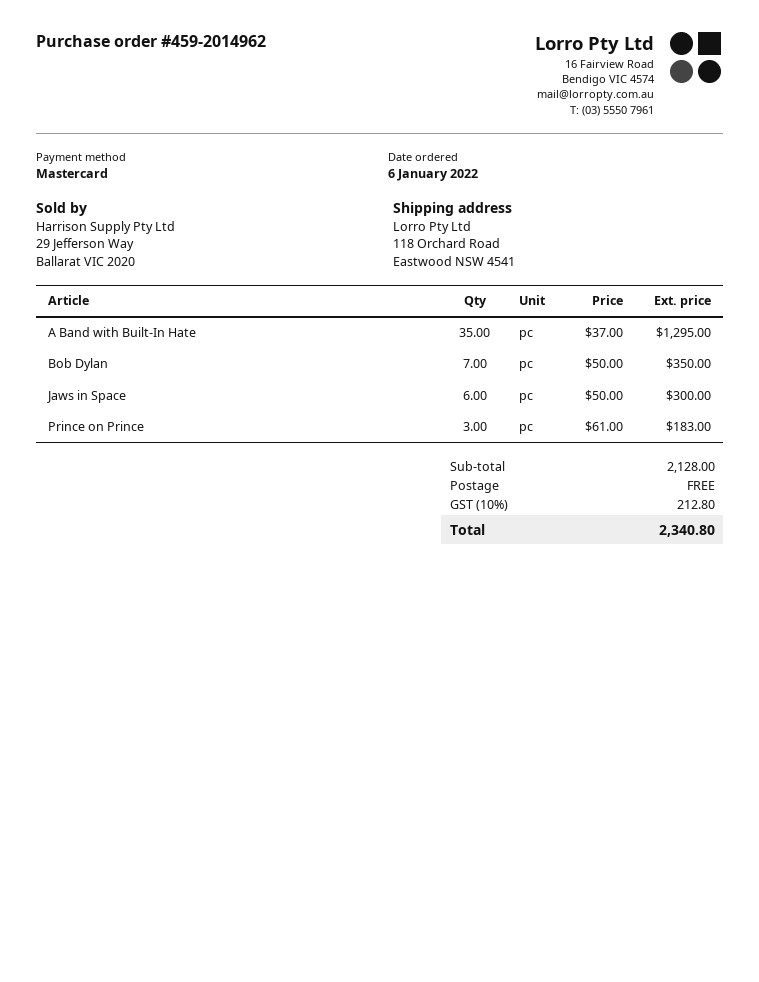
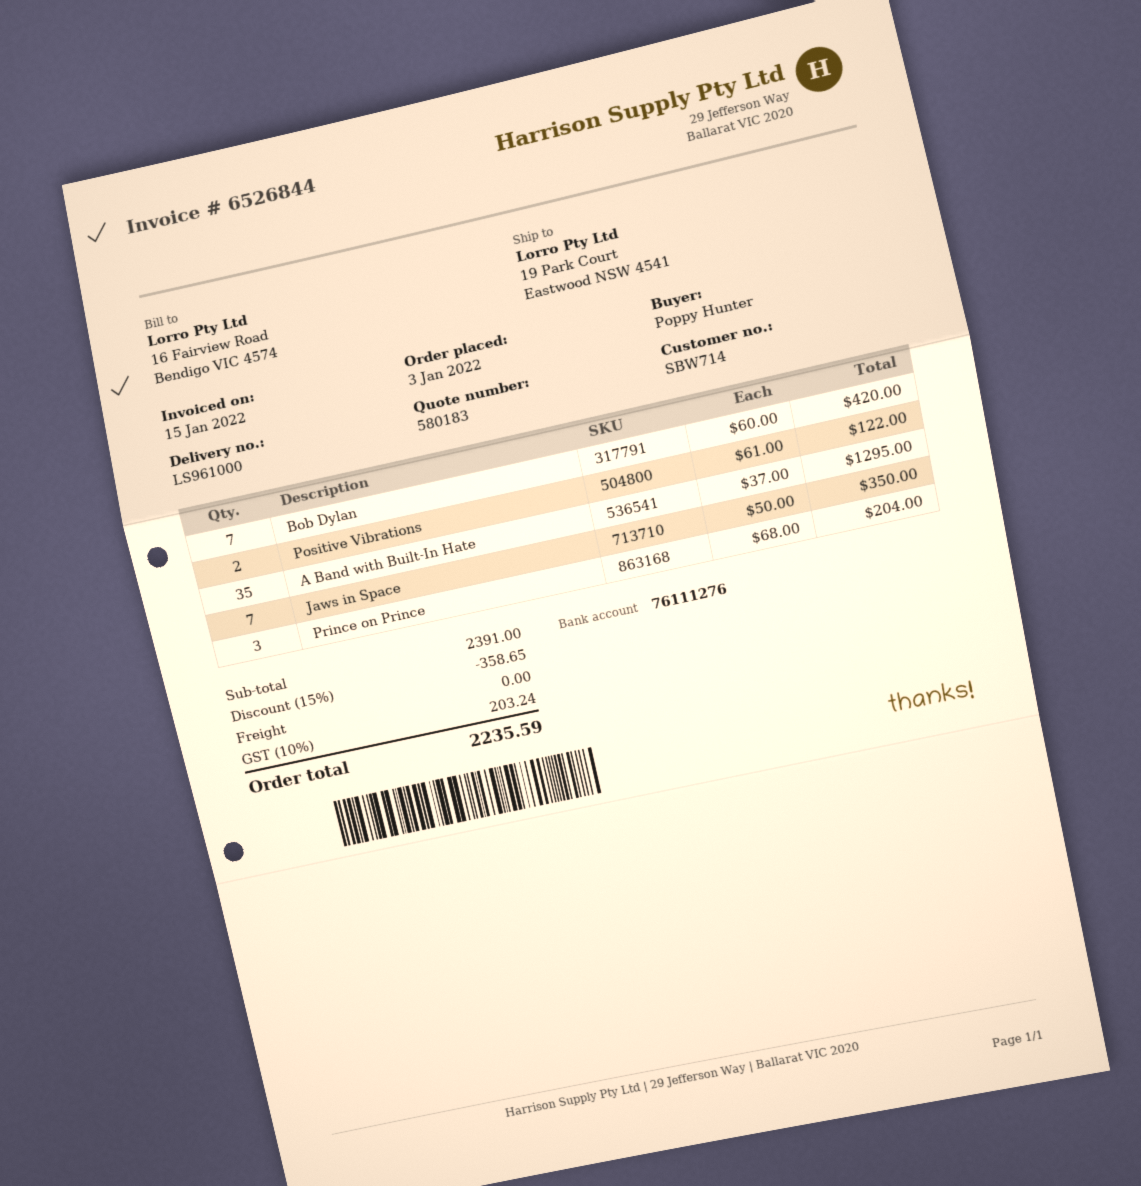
order date: 2022-01-06 -> 2022-01-03
ship to: 118 Orchard Road, Eastwood NSW 4541 -> 19 Park Court, Eastwood NSW 4541
Bob Dylan: 7 x 50.00 = 350.00 -> 7 x 60.00 = 420.00
Jaws in Space: 6 x 50.00 = 300.00 -> 7 x 50.00 = 350.00
Prince on Prince: 3 x 61.00 = 183.00 -> 3 x 68.00 = 204.00
Positive Vibrations: none -> 2 x 61.00 = 122.00
subtotal: 2128.00 -> 2391.00
discount: none -> 15% = 358.65
tax: 10% = 212.80 -> 10% = 203.24
total: 2340.80 -> 2235.59

